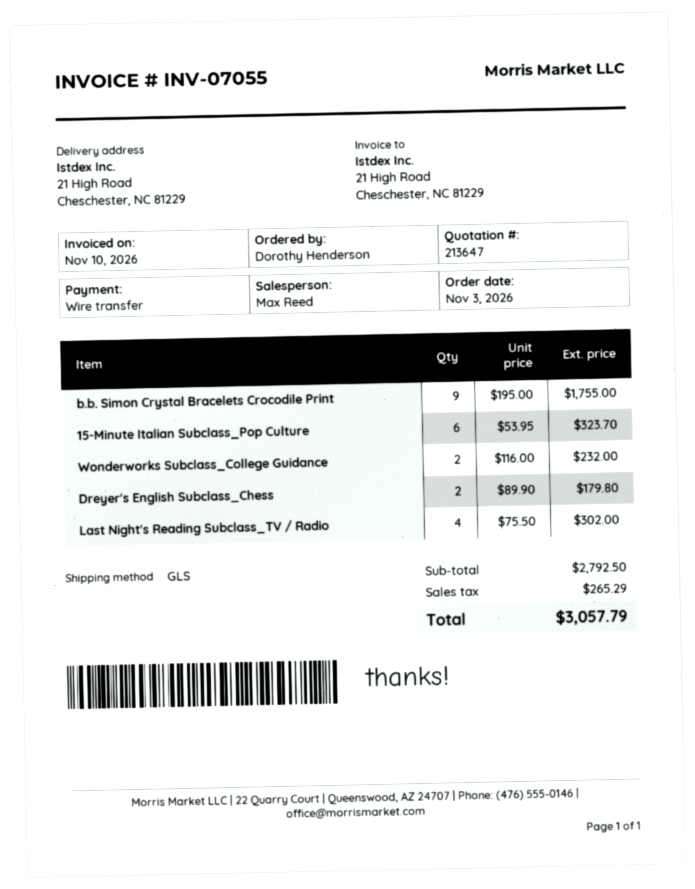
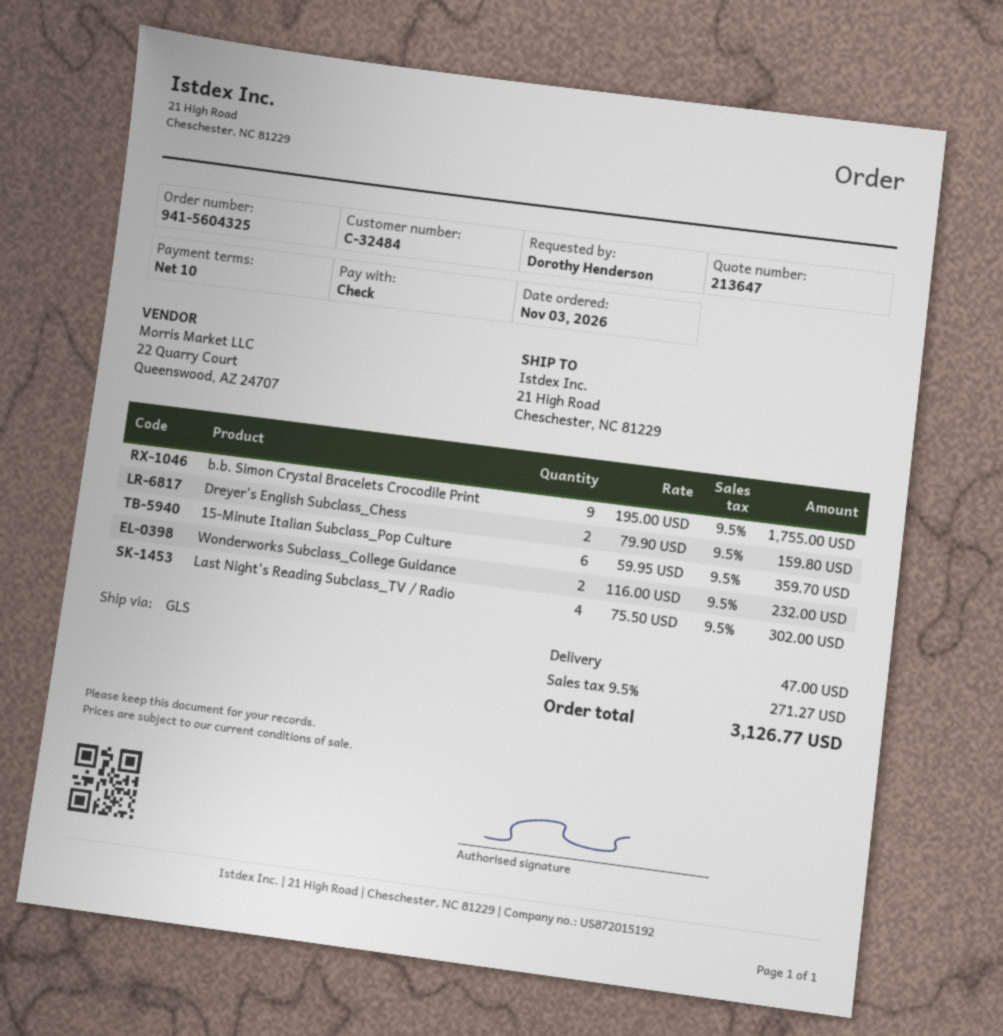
payment method: bank transfer -> cheque
15-Minute Italian Subclass_Pop Culture: 6 x 53.95 = 323.70 -> 6 x 59.95 = 359.70
Dreyer's English Subclass_Chess: 2 x 89.90 = 179.80 -> 2 x 79.90 = 159.80
shipping: none -> 47.00
tax: 265.29 -> 271.27
total: 3057.79 -> 3126.77

